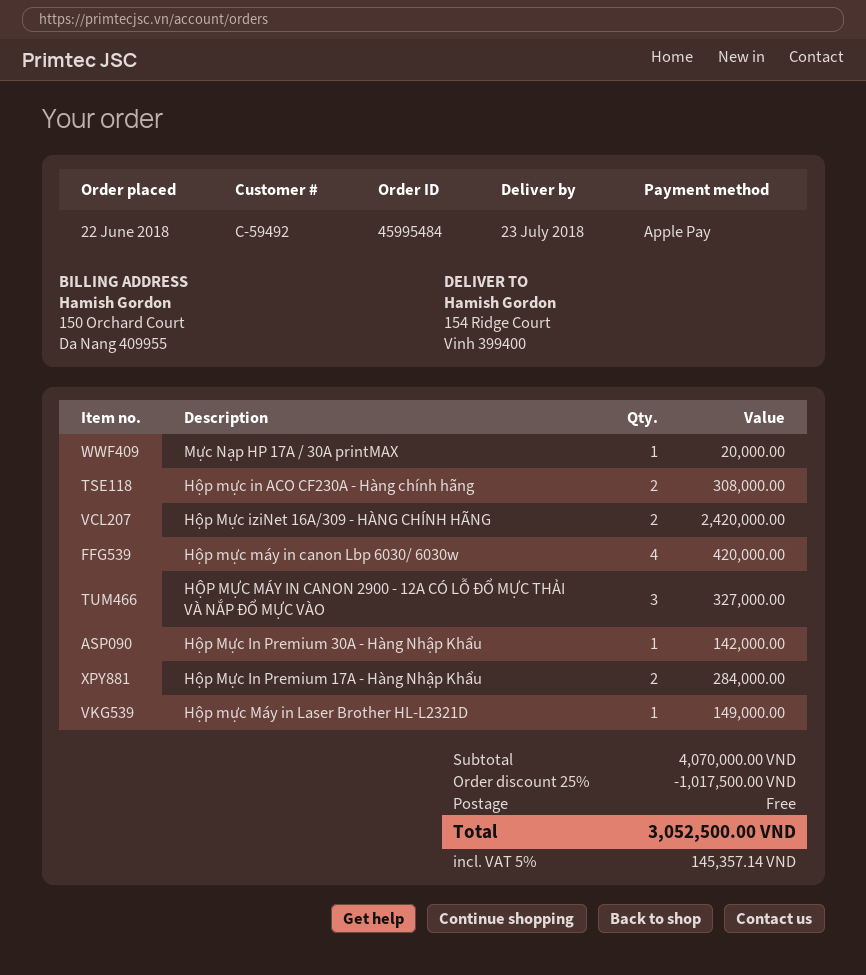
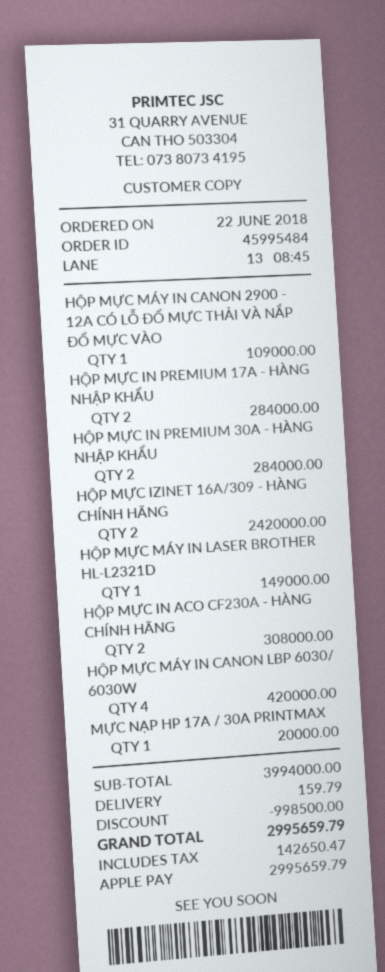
HỘP MỰC MÁY IN CANON 2900 - 12A CÓ LỖ ĐỔ MỰC THẢI VÀ NẮP ĐỔ MỰC VÀO: 3 for 327000.00 -> 1 for 109000.00
Hộp Mực In Premium 30A - Hàng Nhập Khẩu: 1 for 142000.00 -> 2 for 284000.00
subtotal: 4070000.00 -> 3994000.00
discount: 1017500.00 -> 998500.00
shipping: 0.00 -> 159.79
tax: 145357.14 -> 142650.47
total: 3052500.00 -> 2995659.79

